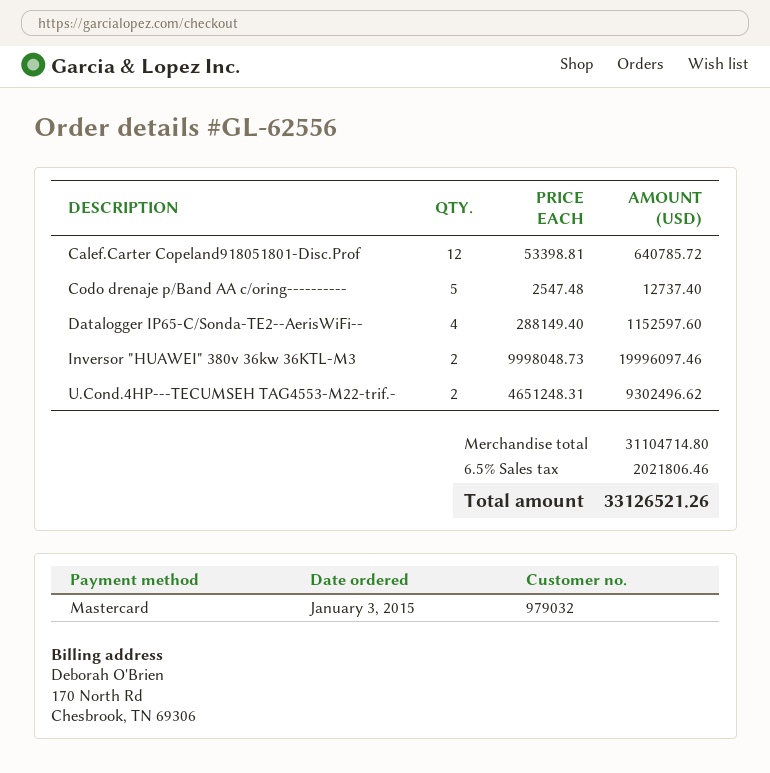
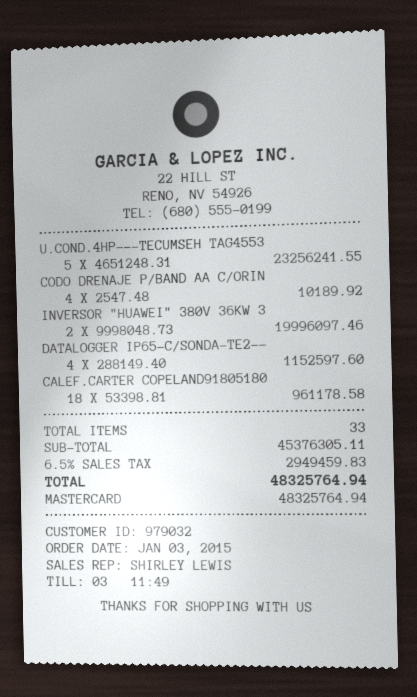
Calef.Carter Copeland918051801-Disc.Prof: 12 x 53398.81 = 640785.72 -> 18 x 53398.81 = 961178.58
Codo drenaje p/Band AA c/oring----------: 5 x 2547.48 = 12737.40 -> 4 x 2547.48 = 10189.92
U.Cond.4HP---TECUMSEH TAG4553-M22-trif.-: 2 x 4651248.31 = 9302496.62 -> 5 x 4651248.31 = 23256241.55
subtotal: 31104714.80 -> 45376305.11
tax: 6.5% = 2021806.46 -> 6.5% = 2949459.83
total: 33126521.26 -> 48325764.94

